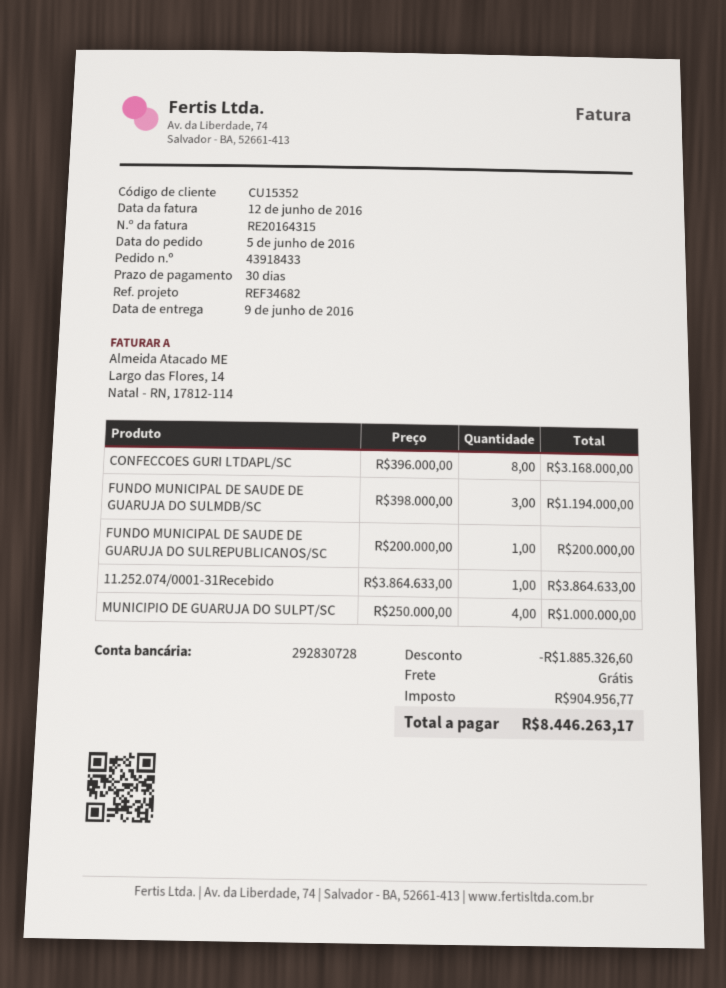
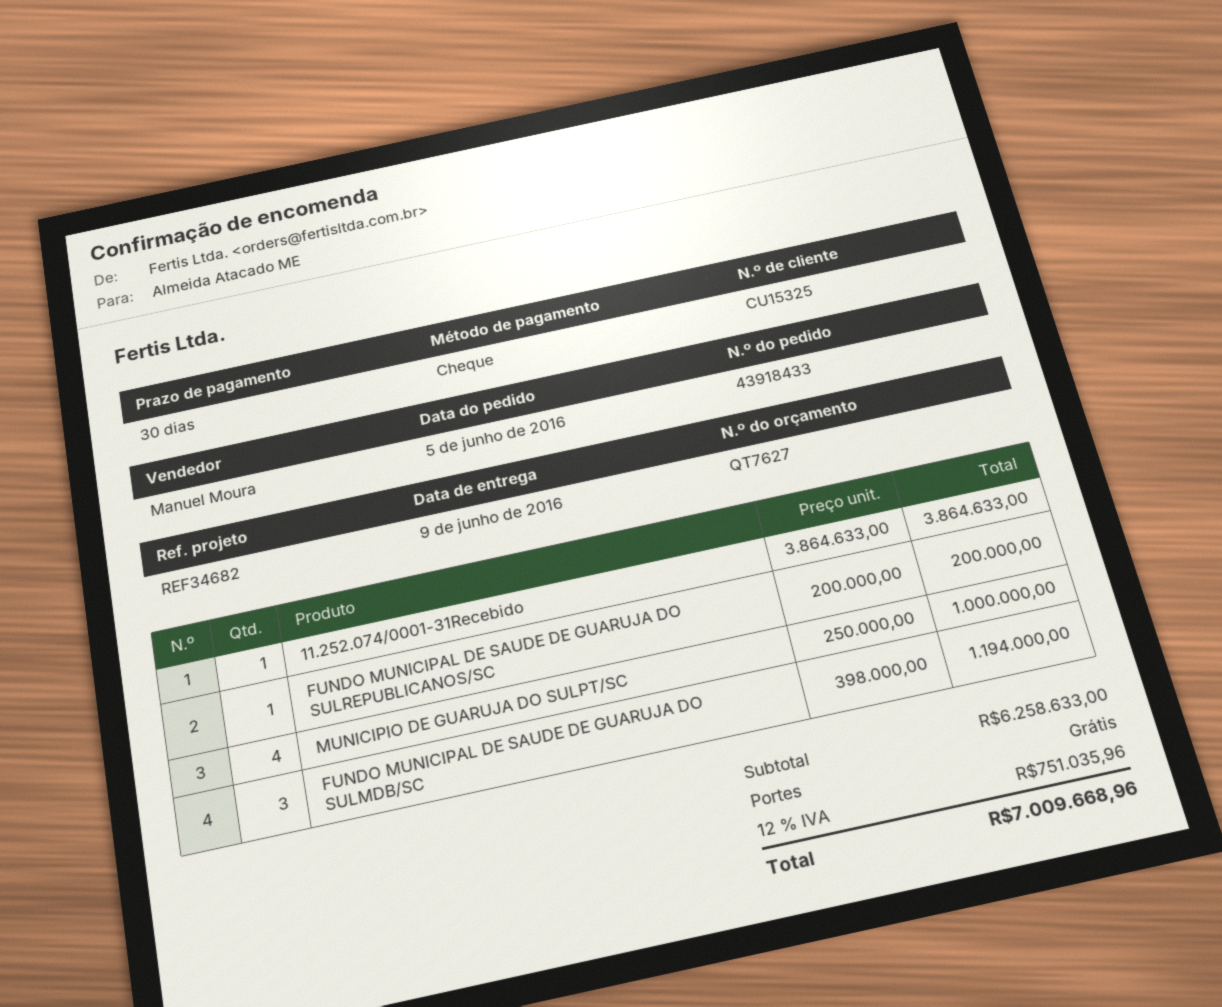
customer number: CU15352 -> CU15325
CONFECCOES GURI LTDAPL/SC: 8 x 396000.00 = 3168000.00 -> none
discount: 1885326.60 -> none
tax: 904956.77 -> 751035.96
total: 8446263.17 -> 7009668.96

